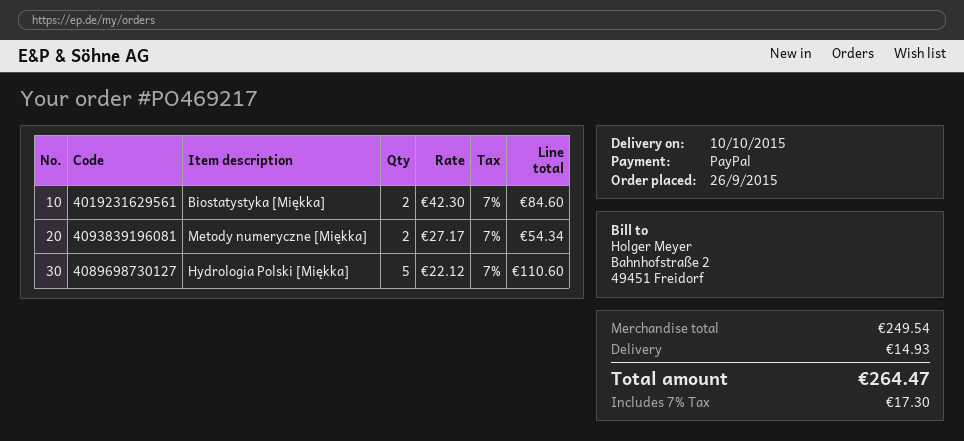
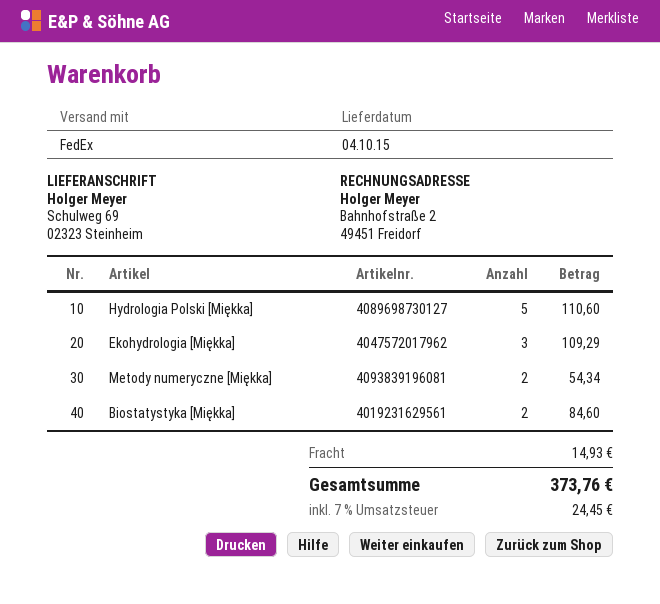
delivery date: 2015-10-10 -> 2015-10-04
Ekohydrologia [Miękka]: none -> 3 for 109.29
tax: 7% = 17.30 -> 7% = 24.45
total: 264.47 -> 373.76

